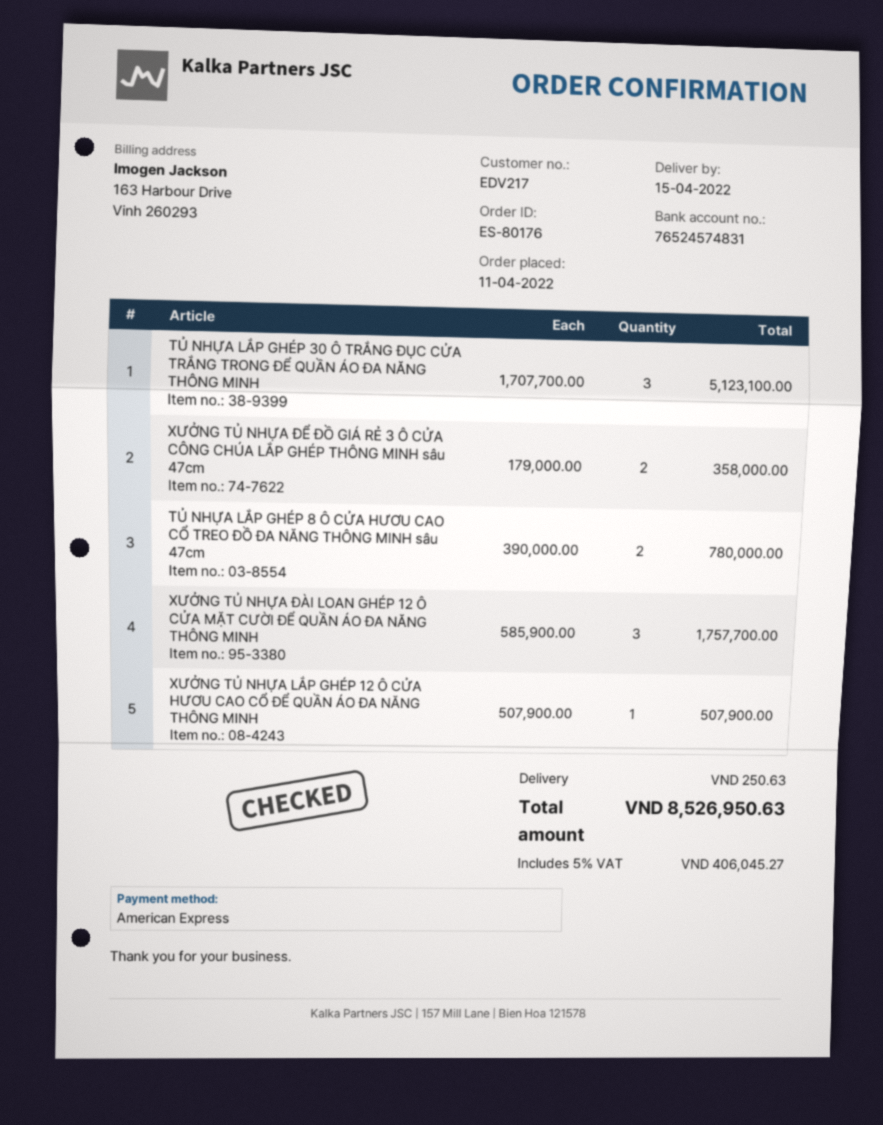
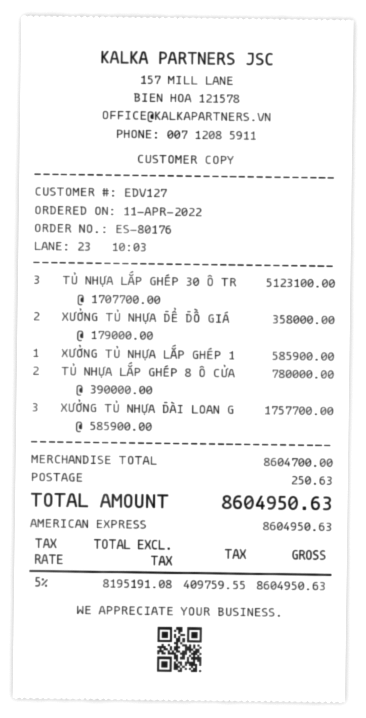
customer number: EDV217 -> EDV127
XƯỞNG TỦ NHỰA LẮP GHÉP 12 Ô CỬA HƯƠU CAO CỔ ĐỂ QUẦN ÁO ĐA NĂNG THÔNG MINH: 1 x 507900.00 = 507900.00 -> 1 x 585900.00 = 585900.00
tax: 5% = 406045.27 -> 5% = 409759.55
total: 8526950.63 -> 8604950.63

